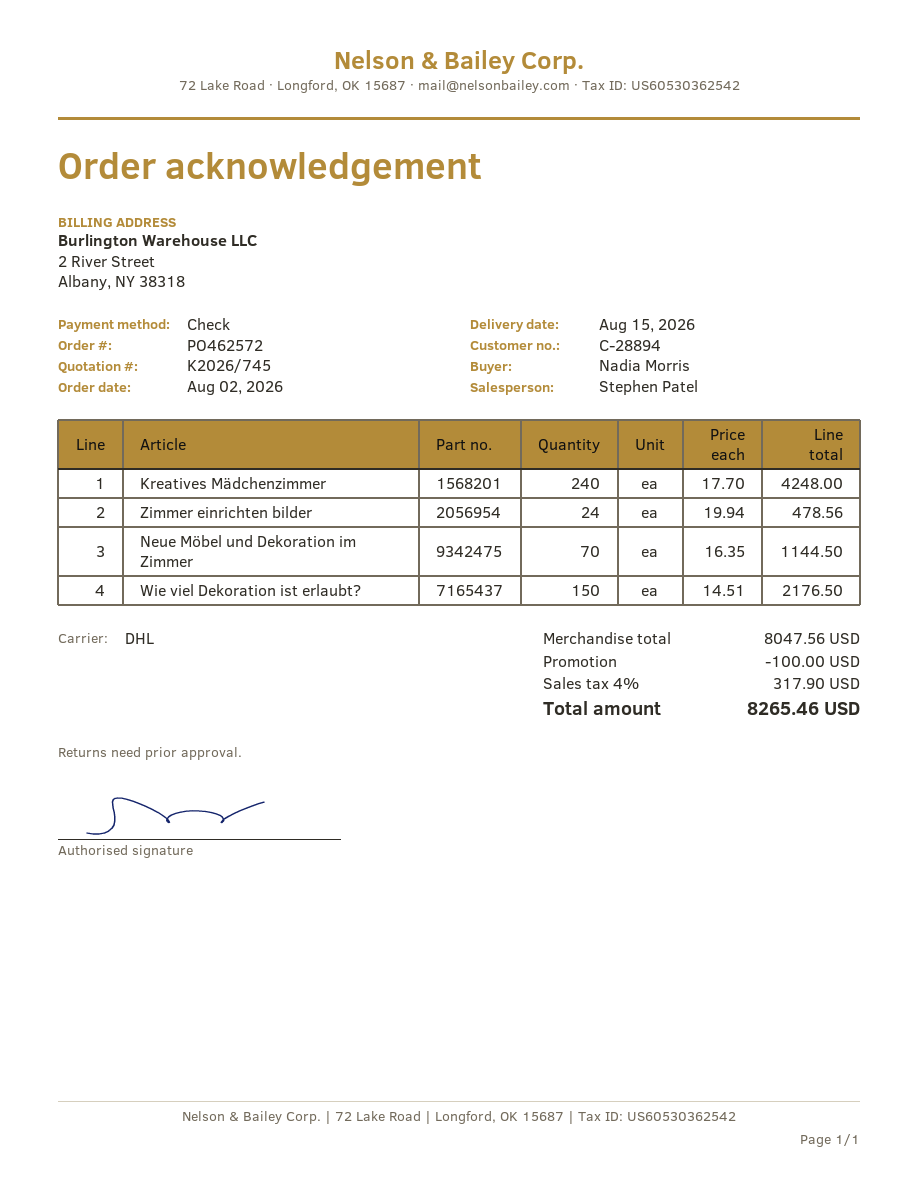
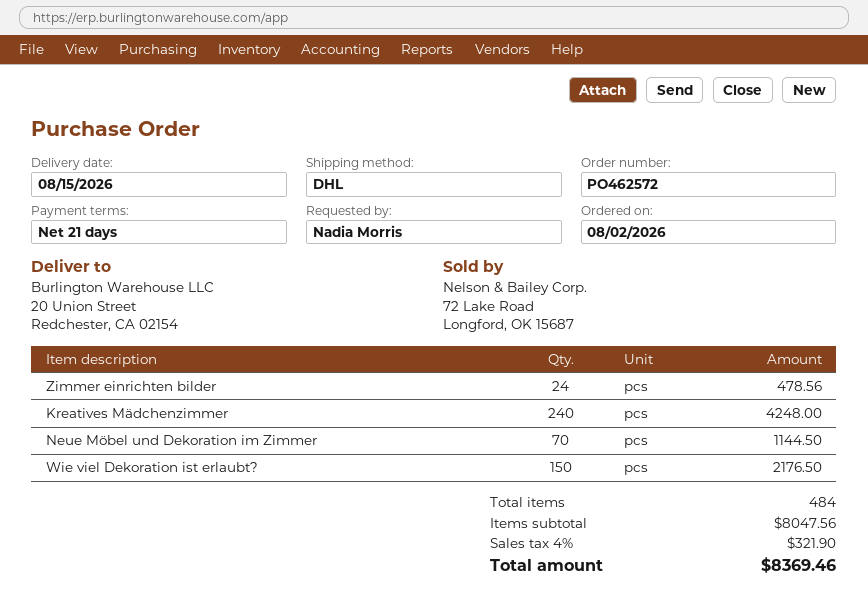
discount: 100.00 -> none
tax: 4% = 317.90 -> 4% = 321.90
total: 8265.46 -> 8369.46

